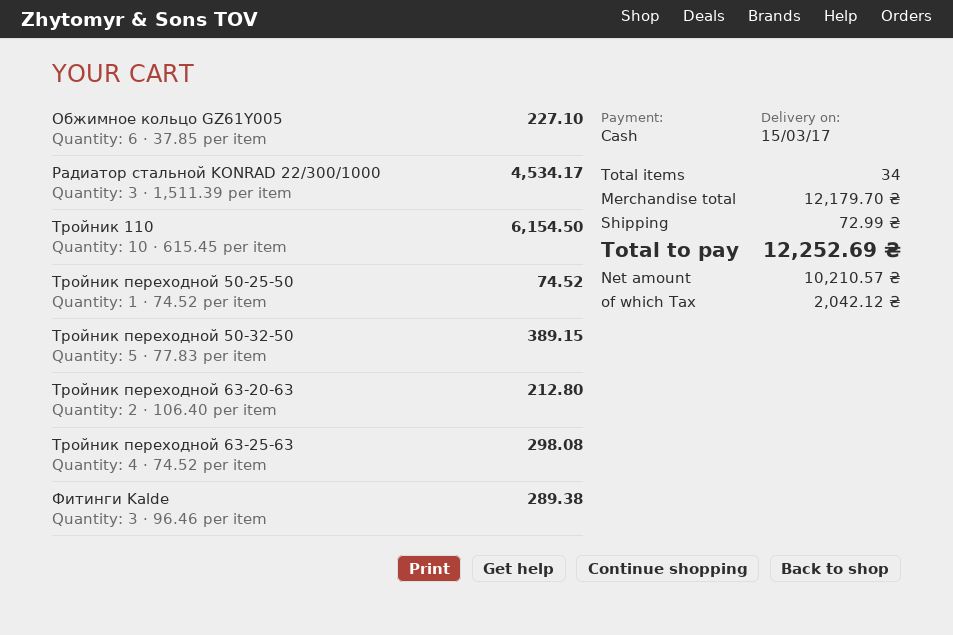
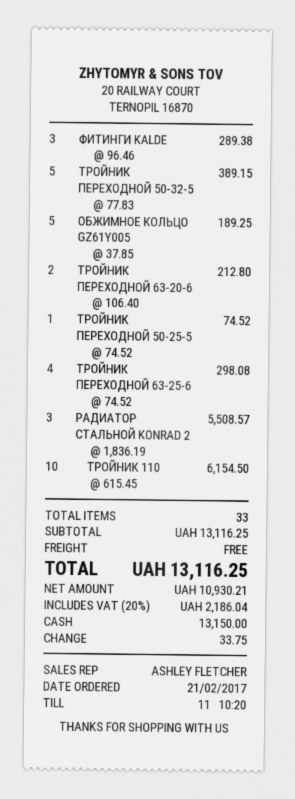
Обжимное кольцо GZ61Y005: 6 x 37.85 = 227.10 -> 5 x 37.85 = 189.25
Радиатор стальной KONRAD 22/300/1000: 3 x 1511.39 = 4534.17 -> 3 x 1836.19 = 5508.57
total quantity: 34 -> 33
subtotal: 12179.70 -> 13116.25
shipping: 72.99 -> 0.00
net: 10210.57 -> 10930.21
tax: 2042.12 -> 2186.04
total: 12252.69 -> 13116.25

